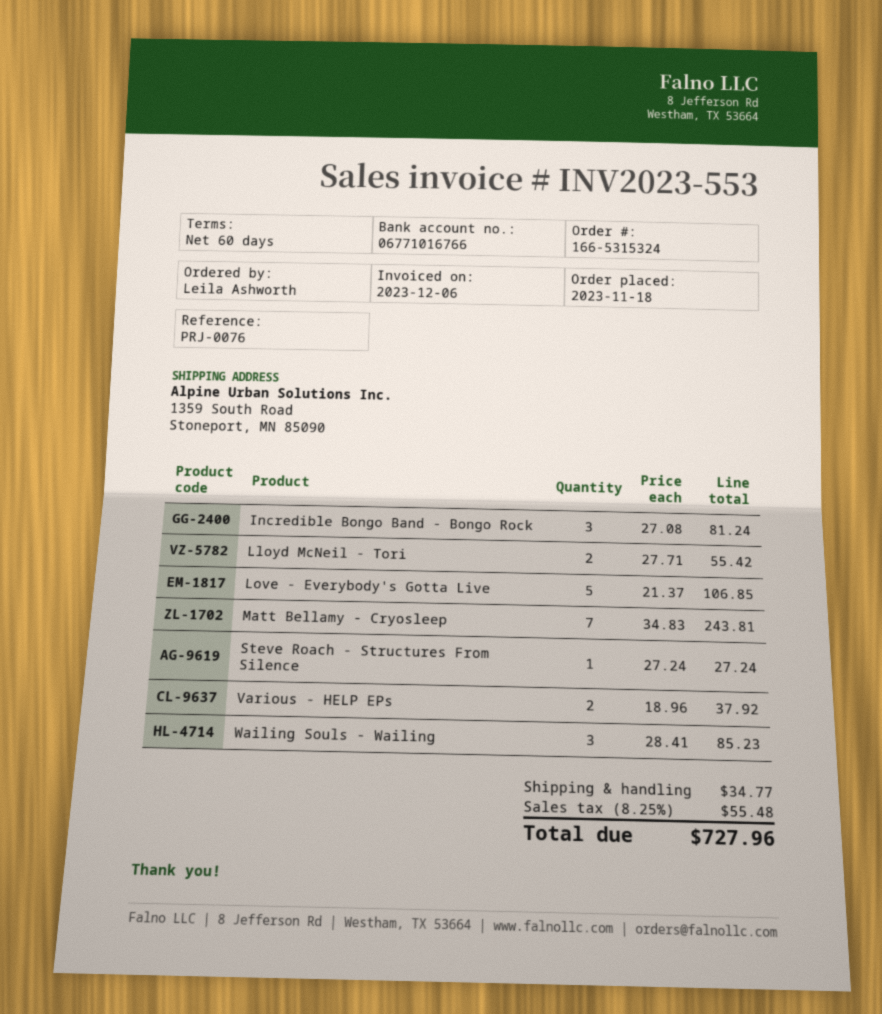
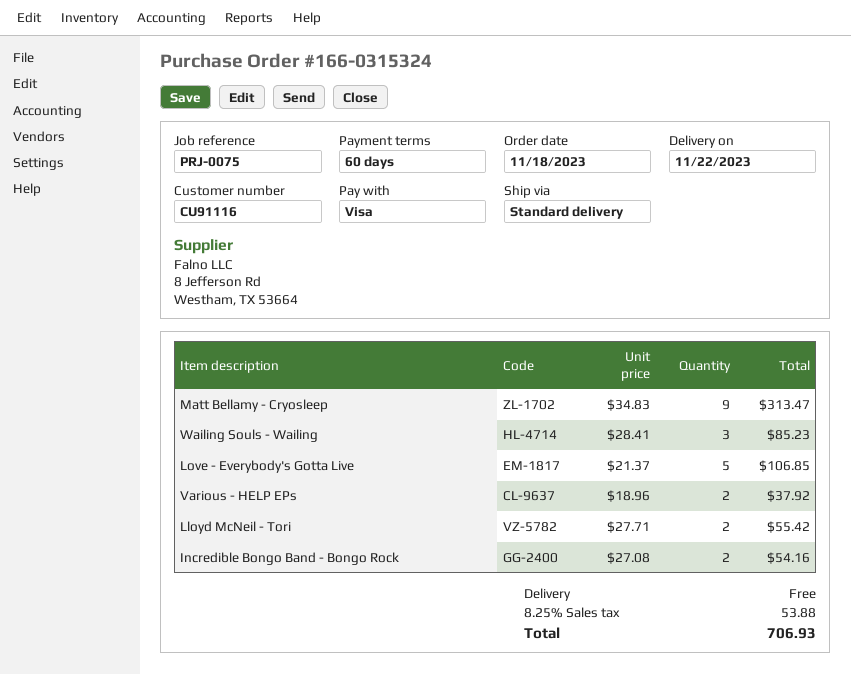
order number: 166-5315324 -> 166-0315324
reference: PRJ-0076 -> PRJ-0075
Incredible Bongo Band - Bongo Rock: 3 x 27.08 = 81.24 -> 2 x 27.08 = 54.16
Matt Bellamy - Cryosleep: 7 x 34.83 = 243.81 -> 9 x 34.83 = 313.47
Steve Roach - Structures From Silence: 1 x 27.24 = 27.24 -> none
shipping: 34.77 -> 0.00
tax: 8.25% = 55.48 -> 8.25% = 53.88
total: 727.96 -> 706.93

